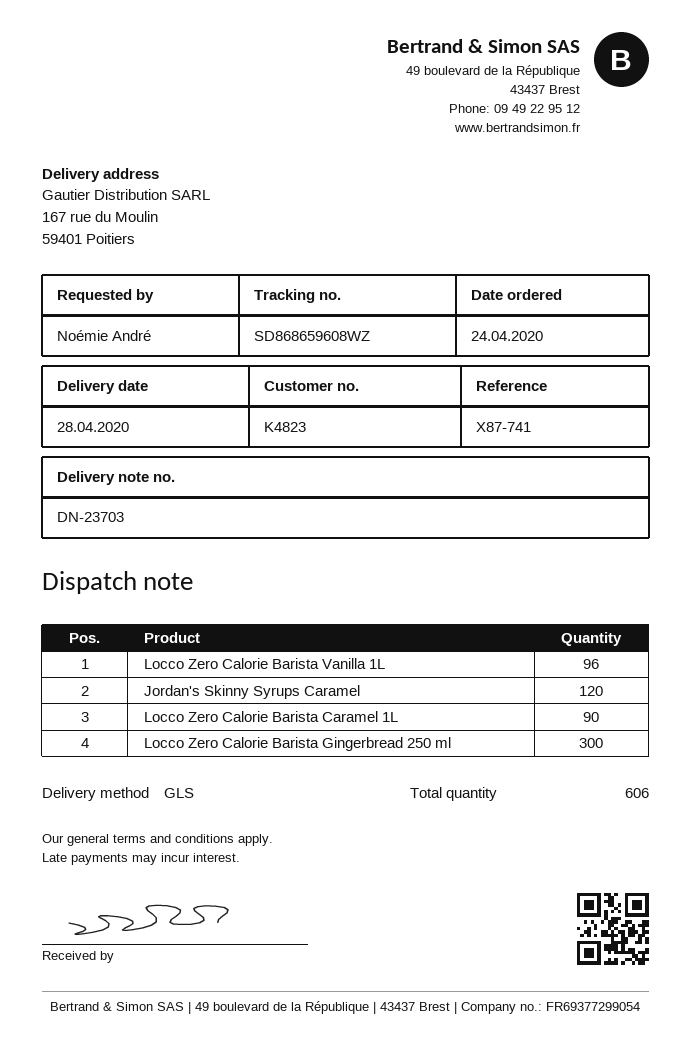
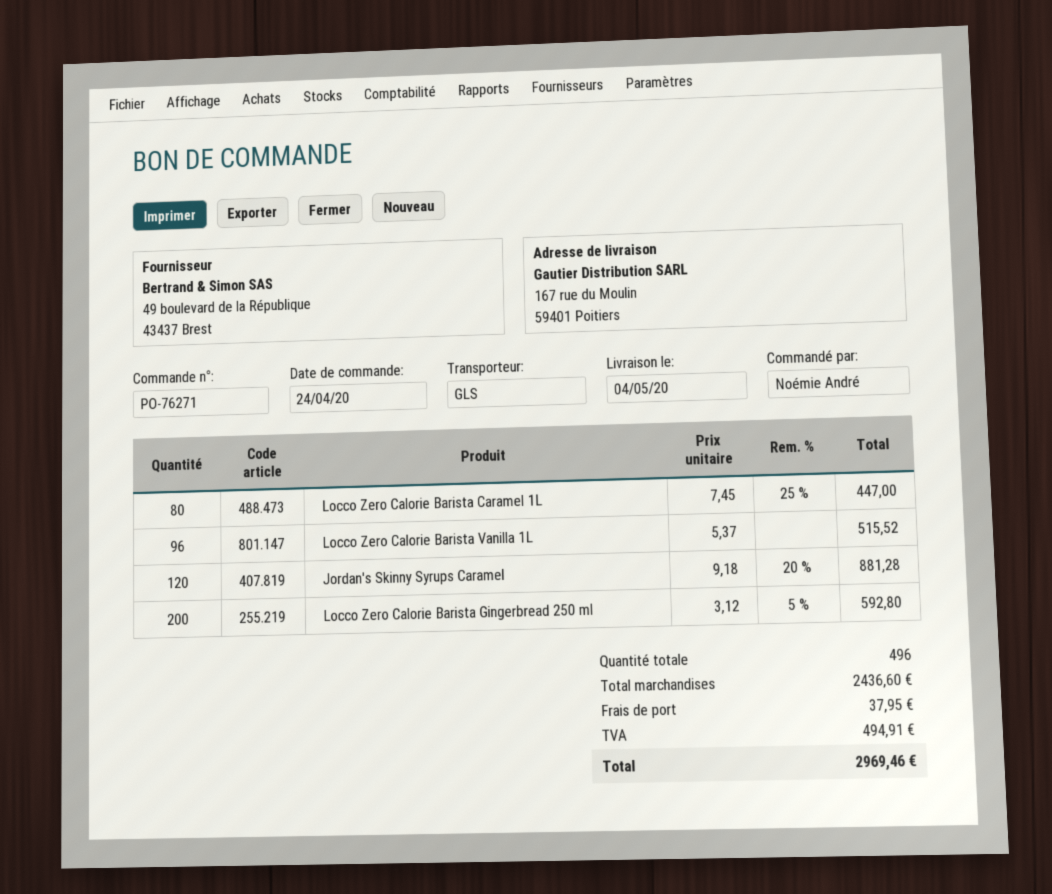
delivery date: 2020-04-28 -> 2020-05-04
Locco Zero Calorie Barista Caramel 1L: 90 -> 80
Locco Zero Calorie Barista Gingerbread 250 ml: 300 -> 200
total quantity: 606 -> 496

